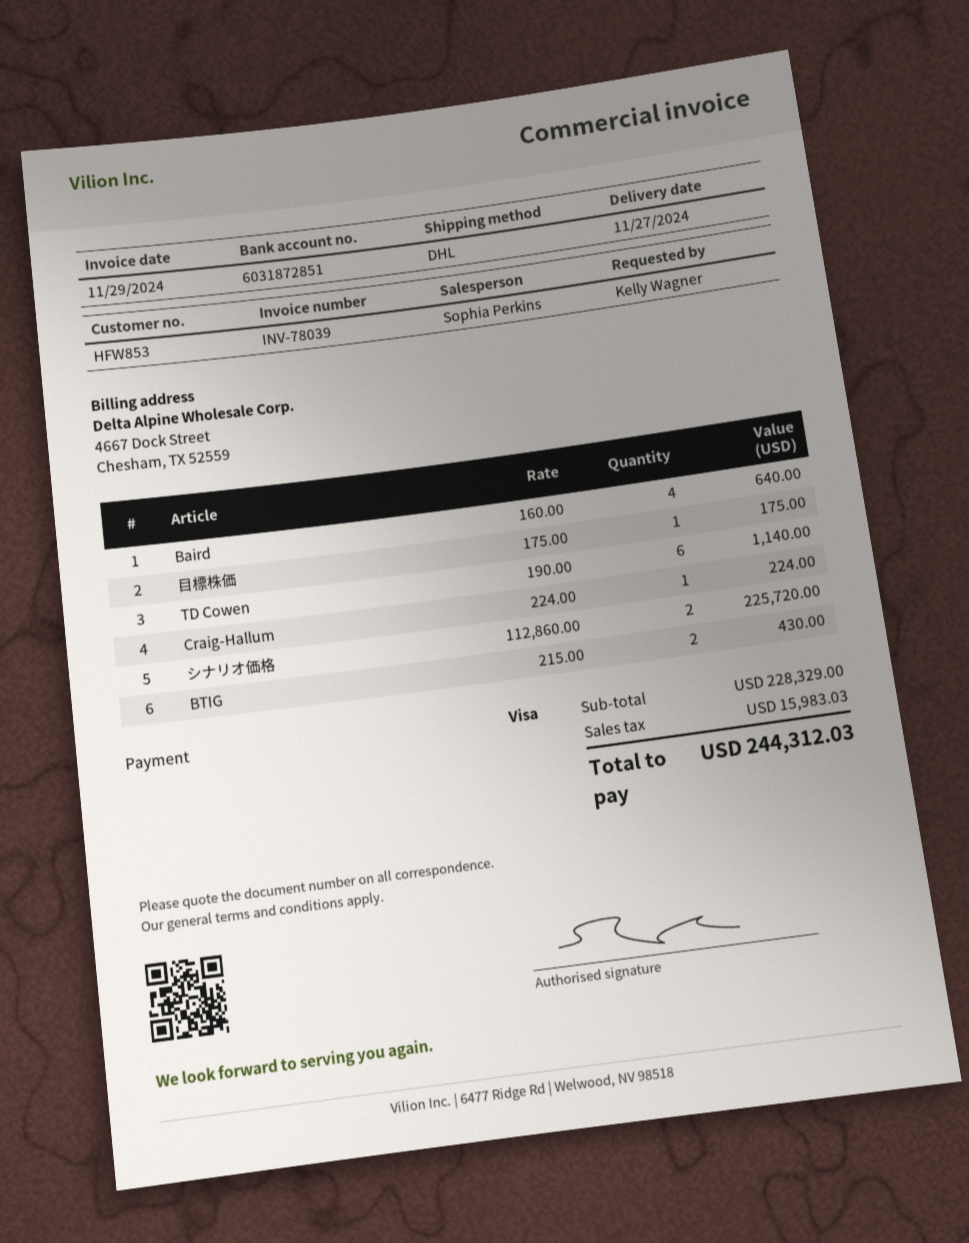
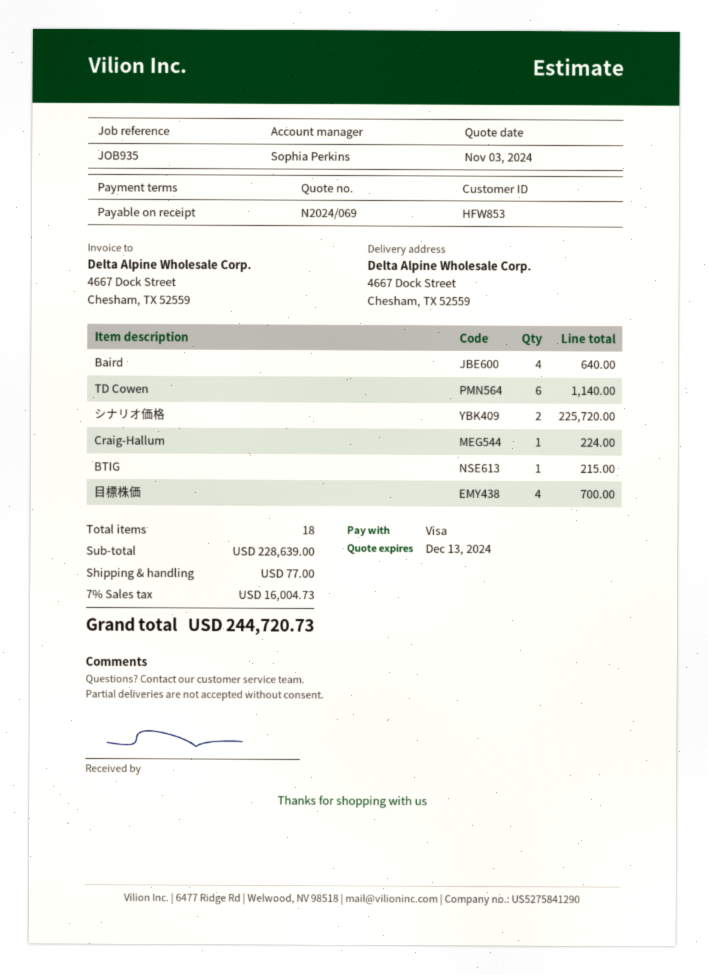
目標株価: 1 for 175.00 -> 4 for 700.00
BTIG: 2 for 430.00 -> 1 for 215.00
subtotal: 228329.00 -> 228639.00
shipping: none -> 77.00
tax: 15983.03 -> 16004.73
total: 244312.03 -> 244720.73

